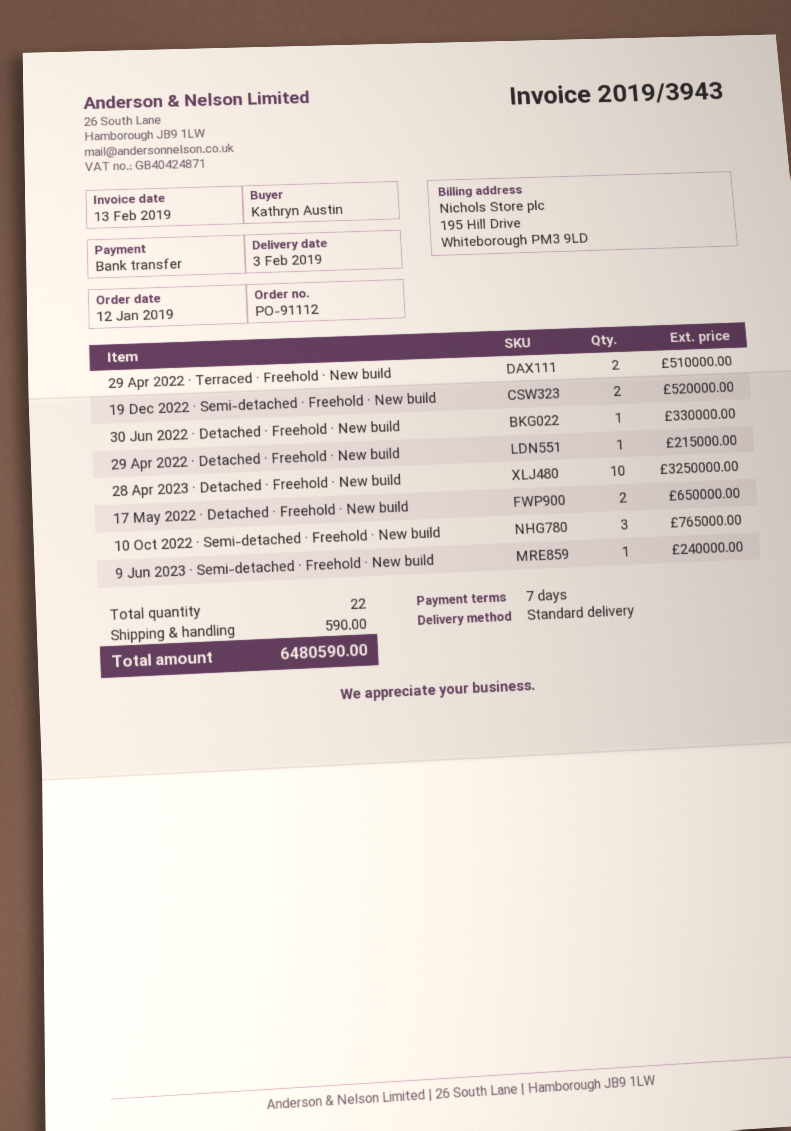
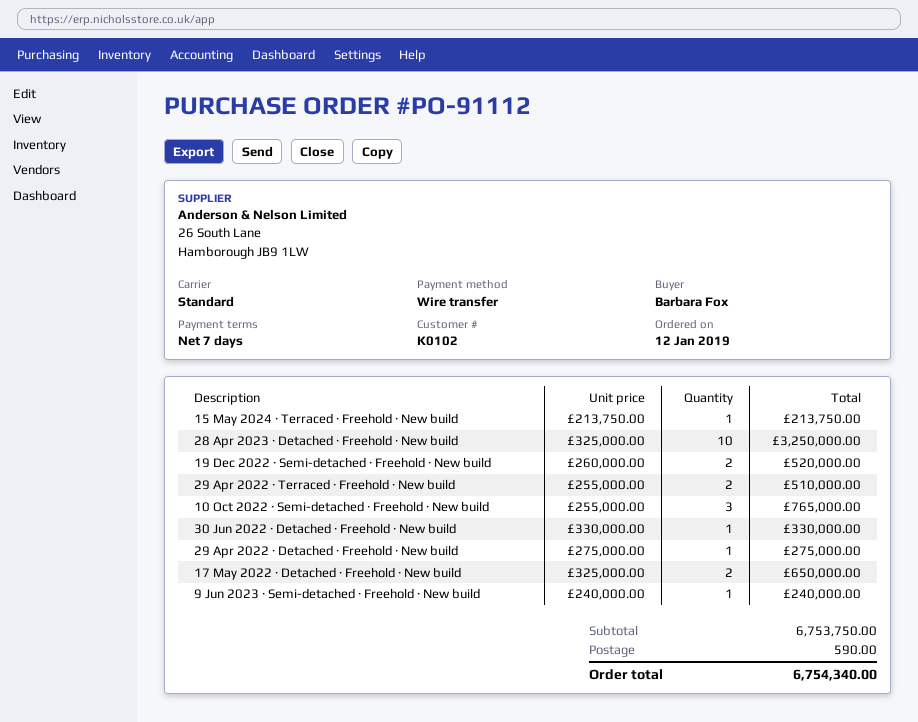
ordered by: Kathryn Austin -> Barbara Fox
29 Apr 2022 · Detached · Freehold · New build: 1 for 215000.00 -> 1 for 275000.00
15 May 2024 · Terraced · Freehold · New build: none -> 1 for 213750.00
total: 6480590.00 -> 6754340.00

